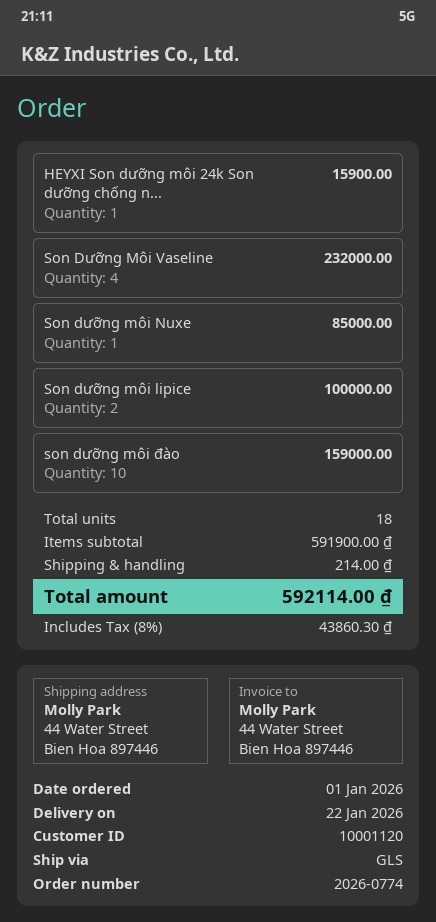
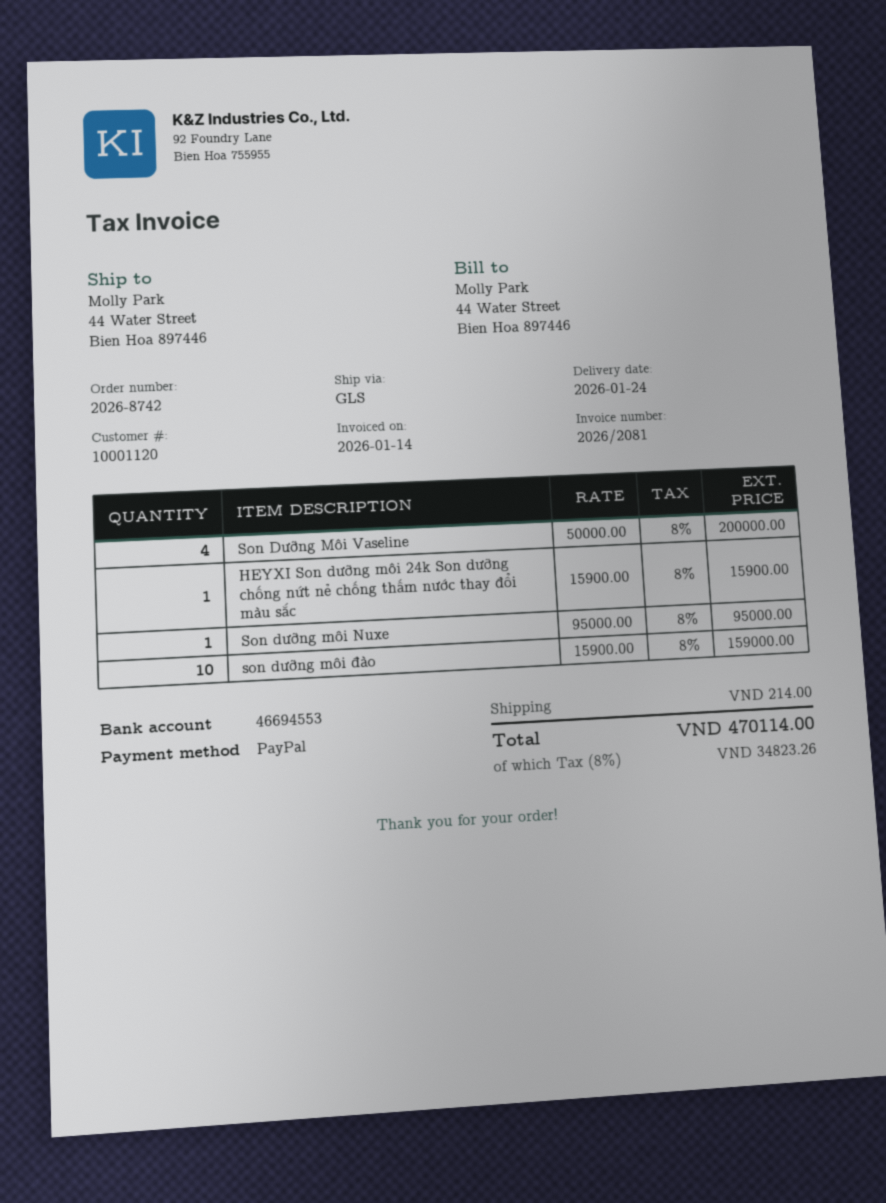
order number: 2026-0774 -> 2026-8742
delivery date: 2026-01-22 -> 2026-01-24
Son Dưỡng Môi Vaseline: 4 for 232000.00 -> 4 for 200000.00
Son dưỡng môi Nuxe: 1 for 85000.00 -> 1 for 95000.00
Son dưỡng môi lipice: 2 for 100000.00 -> none
tax: 8% = 43860.30 -> 8% = 34823.26
total: 592114.00 -> 470114.00

